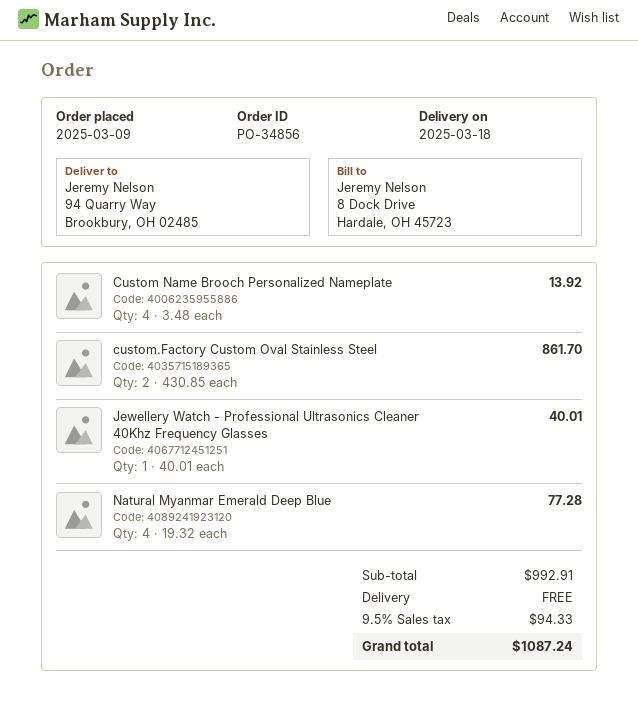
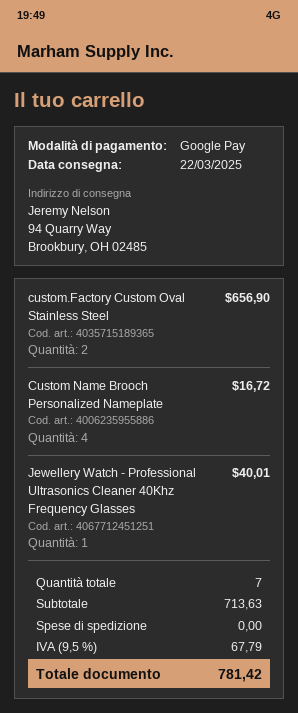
delivery date: 2025-03-18 -> 2025-03-22
Custom Name Brooch Personalized Nameplate: 4 for 13.92 -> 4 for 16.72
custom.Factory Custom Oval Stainless Steel: 2 for 861.70 -> 2 for 656.90
Natural Myanmar Emerald Deep Blue: 4 for 77.28 -> none
subtotal: 992.91 -> 713.63
tax: 9.5% = 94.33 -> 9.5% = 67.79
total: 1087.24 -> 781.42

